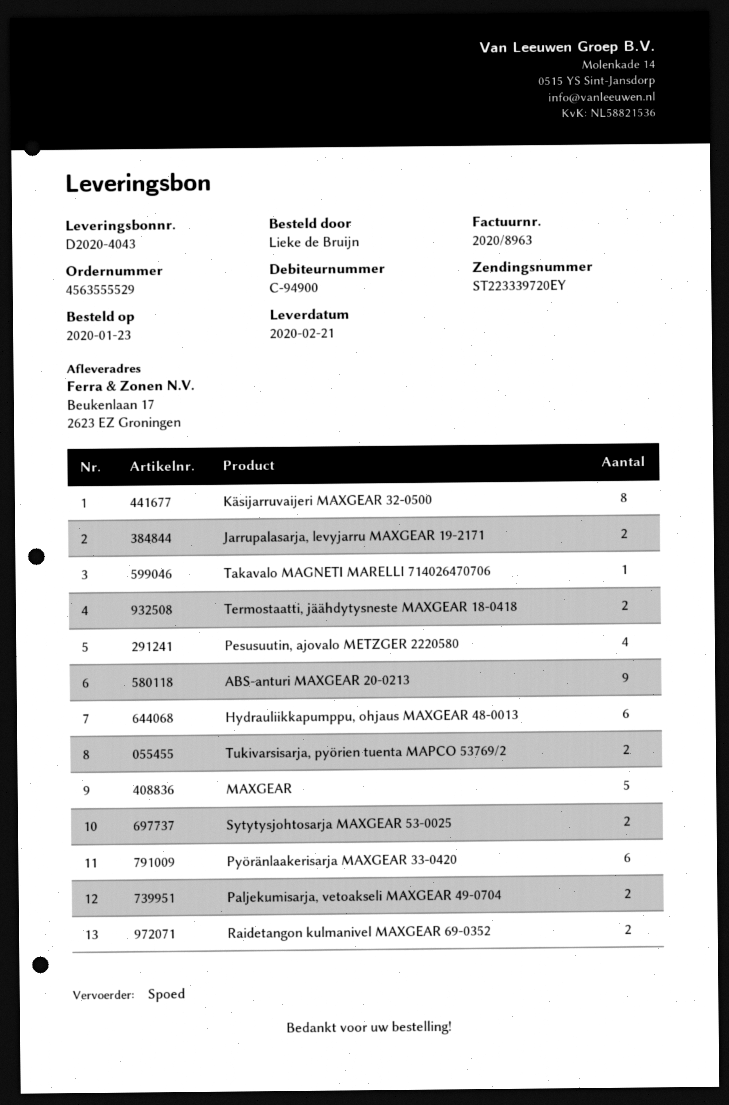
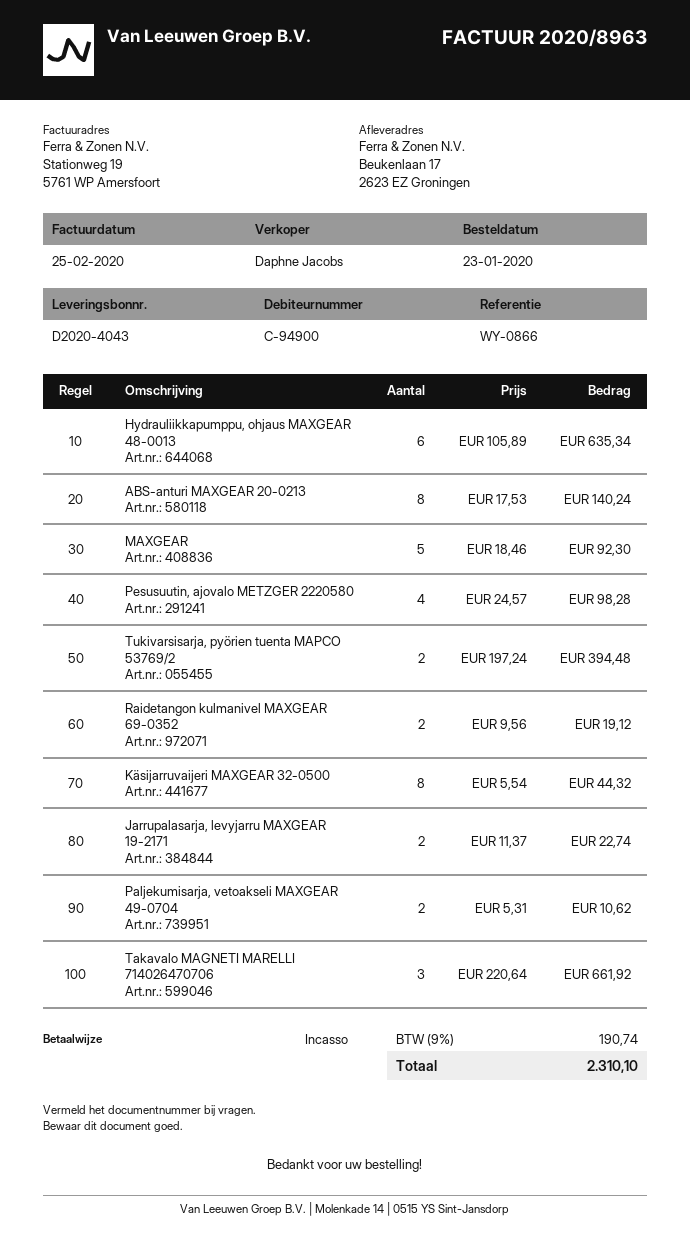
Takavalo MAGNETI MARELLI 714026470706: 1 -> 3
Termostaatti, jäähdytysneste MAXGEAR 18-0418: 2 -> none
ABS-anturi MAXGEAR 20-0213: 9 -> 8
Sytytysjohtosarja MAXGEAR 53-0025: 2 -> none
Pyöränlaakerisarja MAXGEAR 33-0420: 6 -> none

